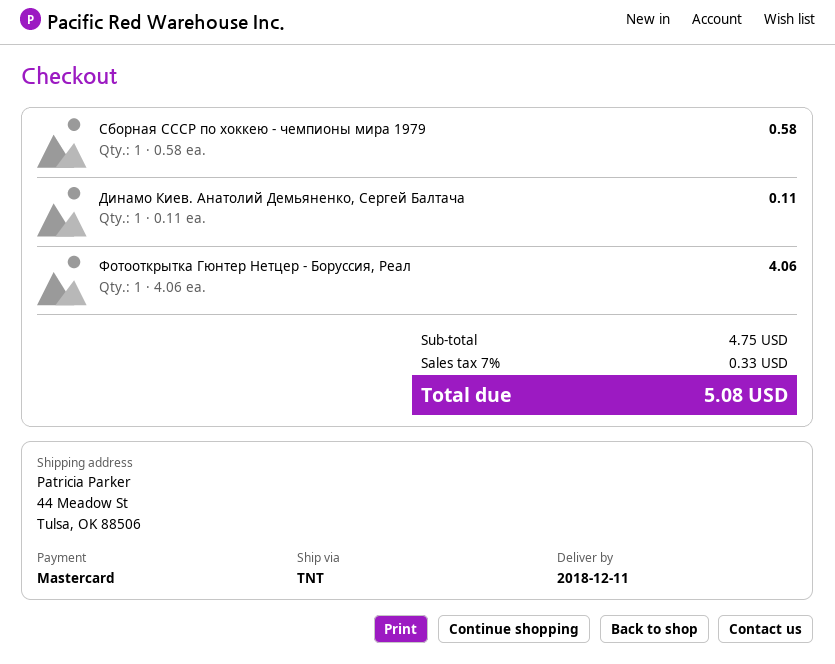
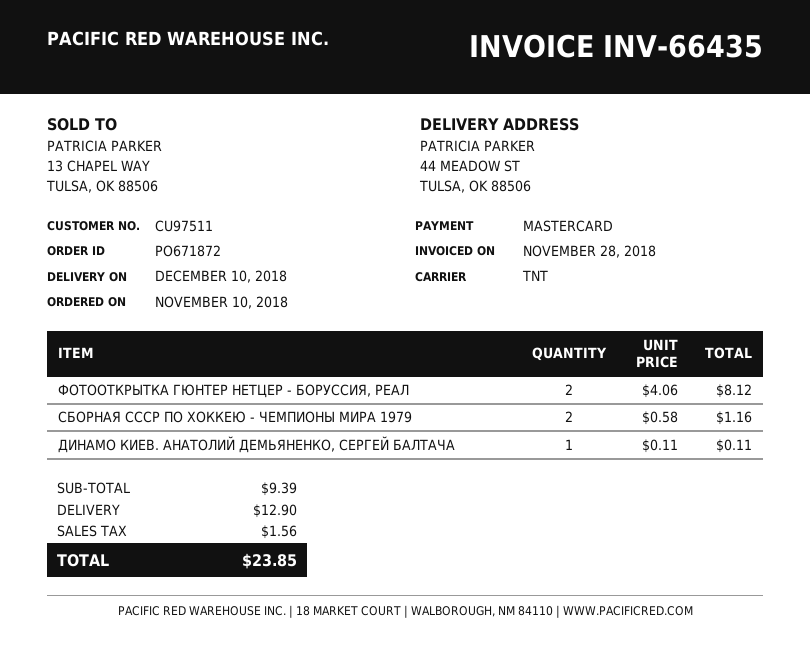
delivery date: 2018-12-11 -> 2018-12-10
Сборная СССР по хоккею - чемпионы мира 1979: 1 x 0.58 = 0.58 -> 2 x 0.58 = 1.16
Фотооткрытка Гюнтер Нетцер - Боруссия, Реал: 1 x 4.06 = 4.06 -> 2 x 4.06 = 8.12
subtotal: 4.75 -> 9.39
shipping: none -> 12.90
tax: 0.33 -> 1.56
total: 5.08 -> 23.85

